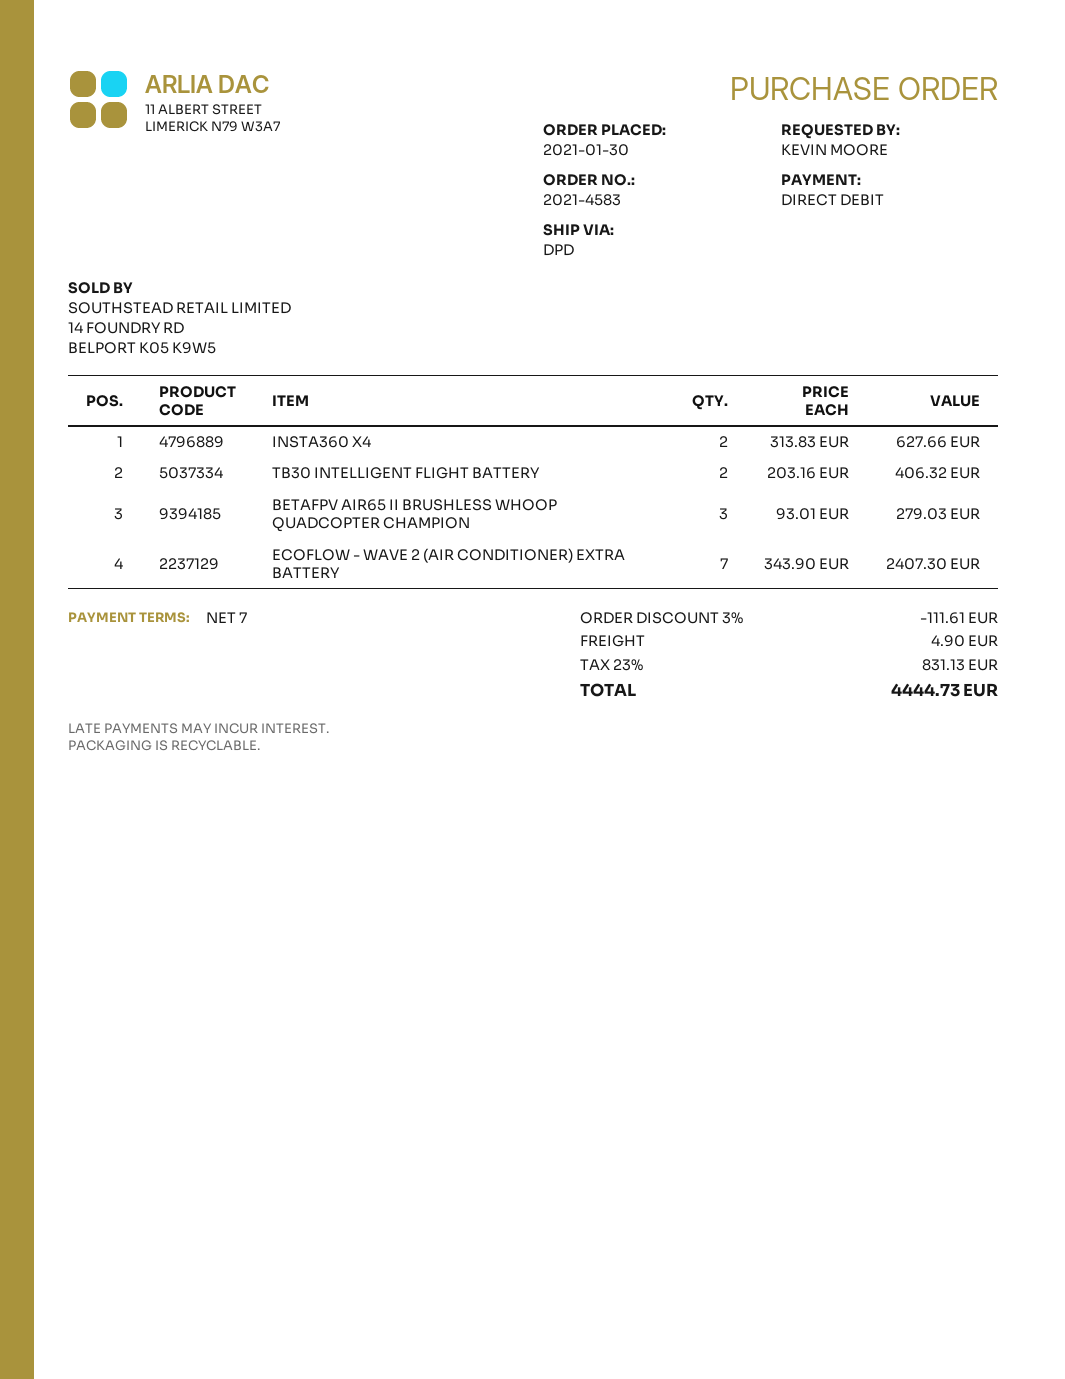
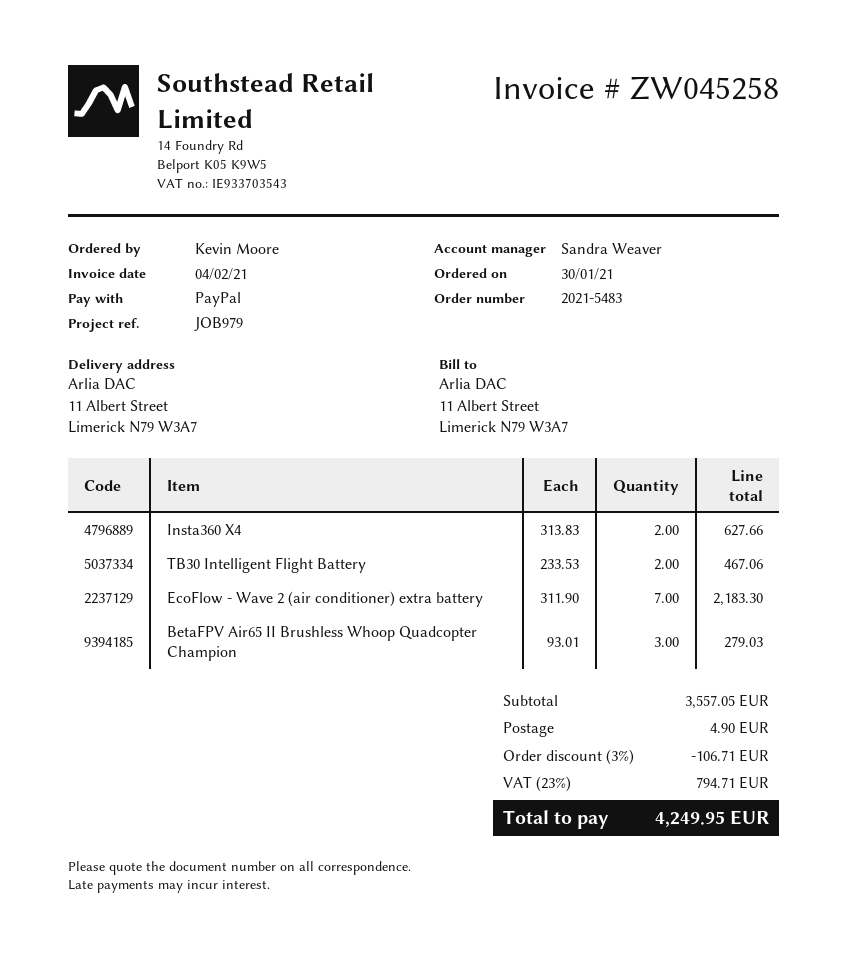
order number: 2021-4583 -> 2021-5483
payment method: direct debit -> PayPal
TB30 INTELLIGENT FLIGHT BATTERY: 2 x 203.16 = 406.32 -> 2 x 233.53 = 467.06
ECOFLOW - WAVE 2 (AIR CONDITIONER) EXTRA BATTERY: 7 x 343.90 = 2407.30 -> 7 x 311.90 = 2183.30
discount: 3% = 111.61 -> 3% = 106.71
tax: 23% = 831.13 -> 23% = 794.71
total: 4444.73 -> 4249.95

